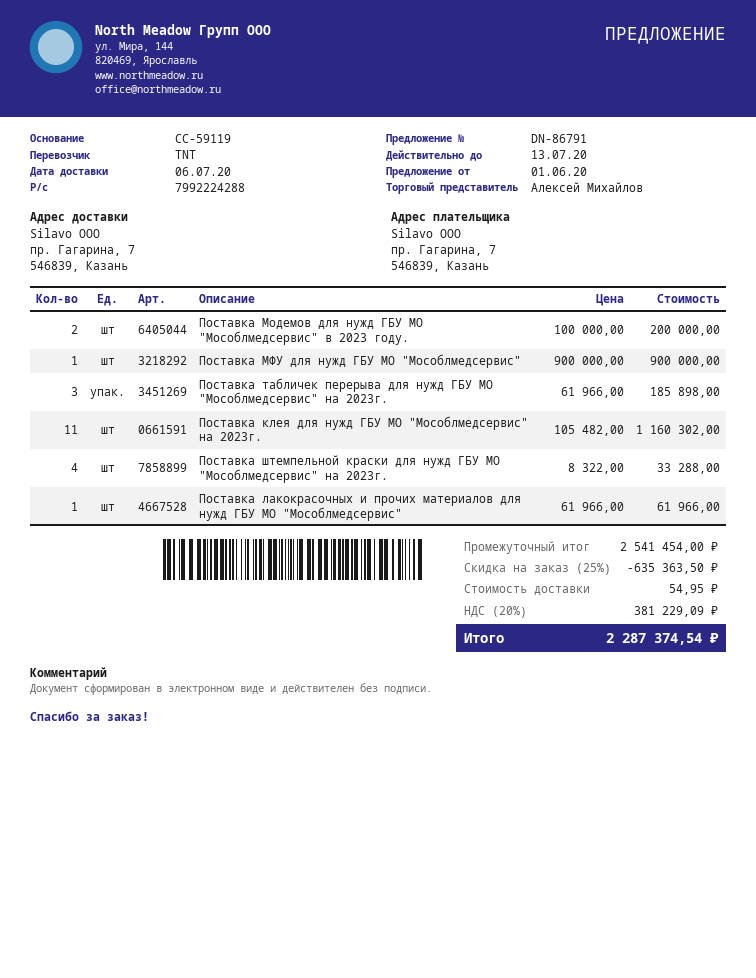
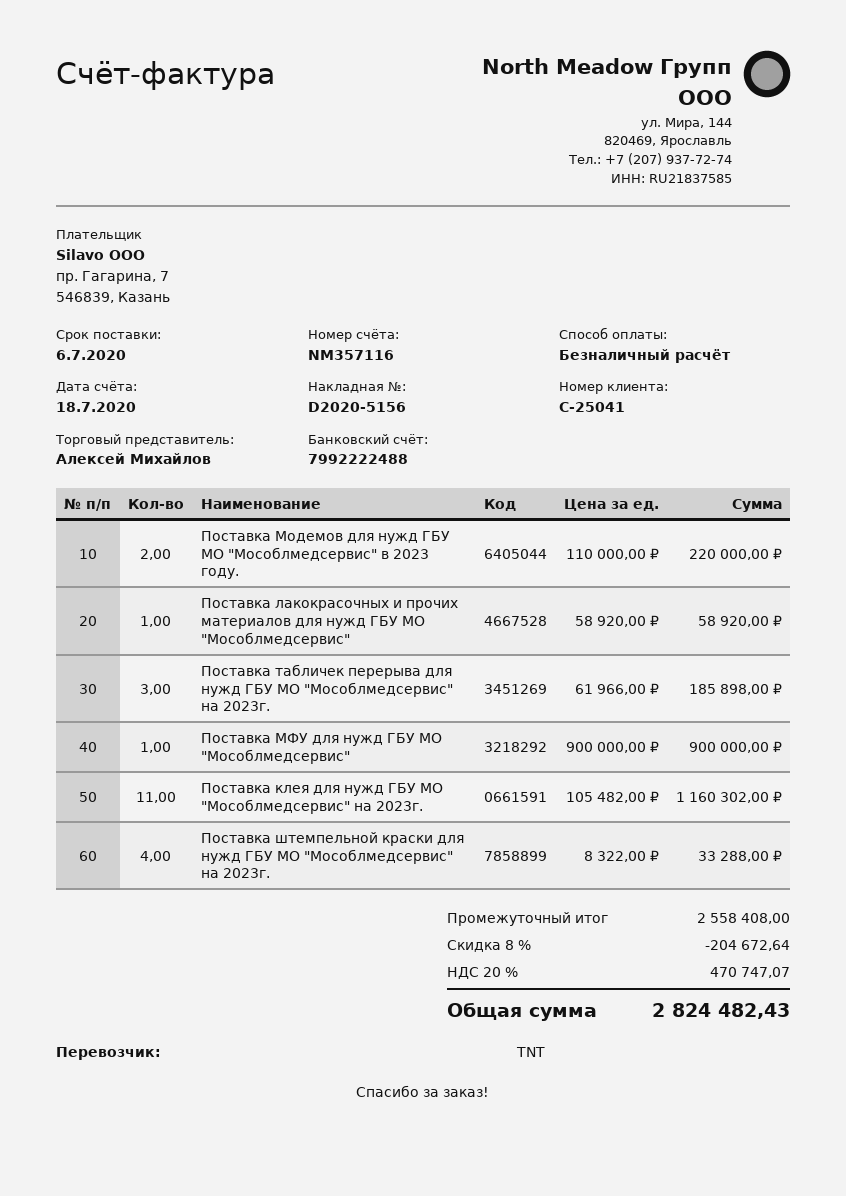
bank account: 7992224288 -> 7992222488
Поставка Модемов для нужд ГБУ МО "Мособлмедсервис" в 2023 году.: 2 x 100000.00 = 200000.00 -> 2 x 110000.00 = 220000.00
Поставка лакокрасочных и прочих материалов для нужд ГБУ МО "Мособлмедсервис": 1 x 61966.00 = 61966.00 -> 1 x 58920.00 = 58920.00
subtotal: 2541454.00 -> 2558408.00
discount: 25% = 635363.50 -> 8% = 204672.64
shipping: 54.95 -> none
tax: 20% = 381229.09 -> 20% = 470747.07
total: 2287374.54 -> 2824482.43

